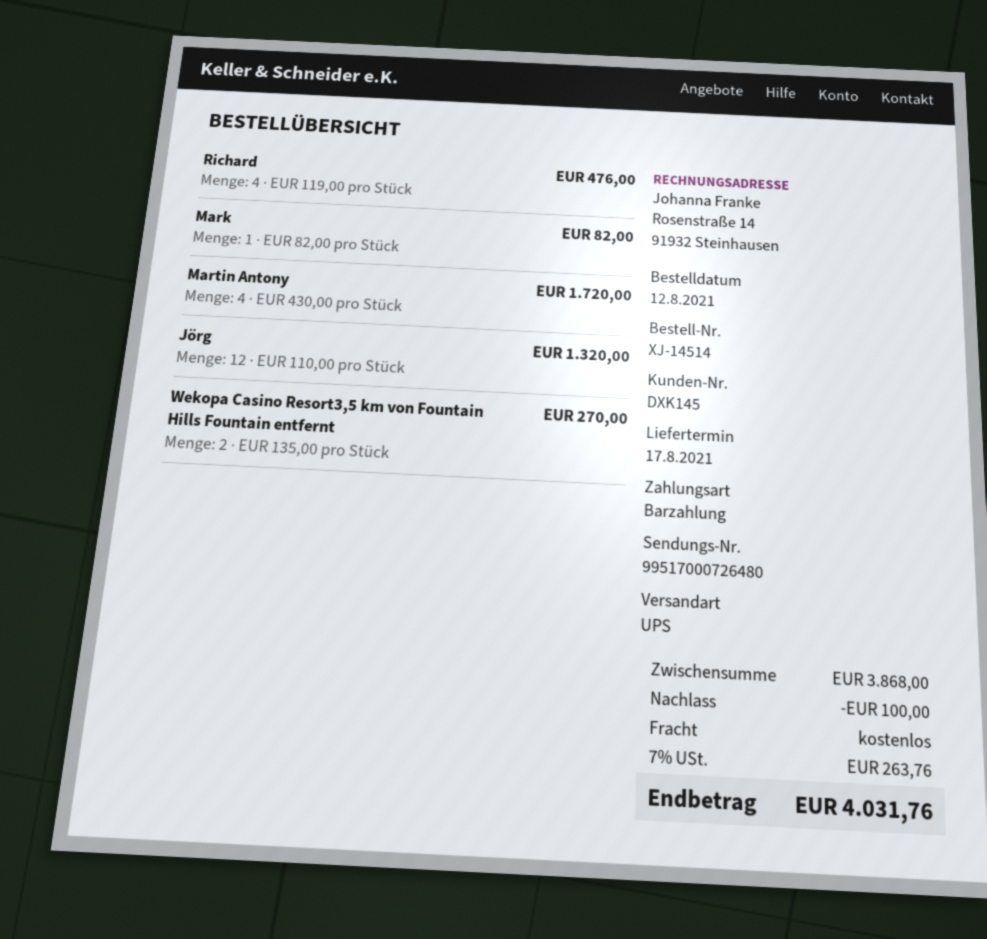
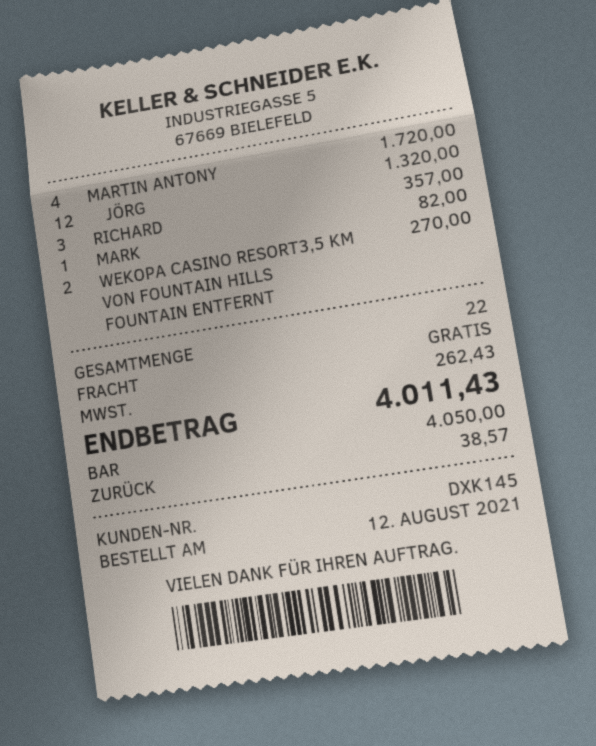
Richard: 4 for 476.00 -> 3 for 357.00
discount: 100.00 -> none
tax: 263.76 -> 262.43
total: 4031.76 -> 4011.43

